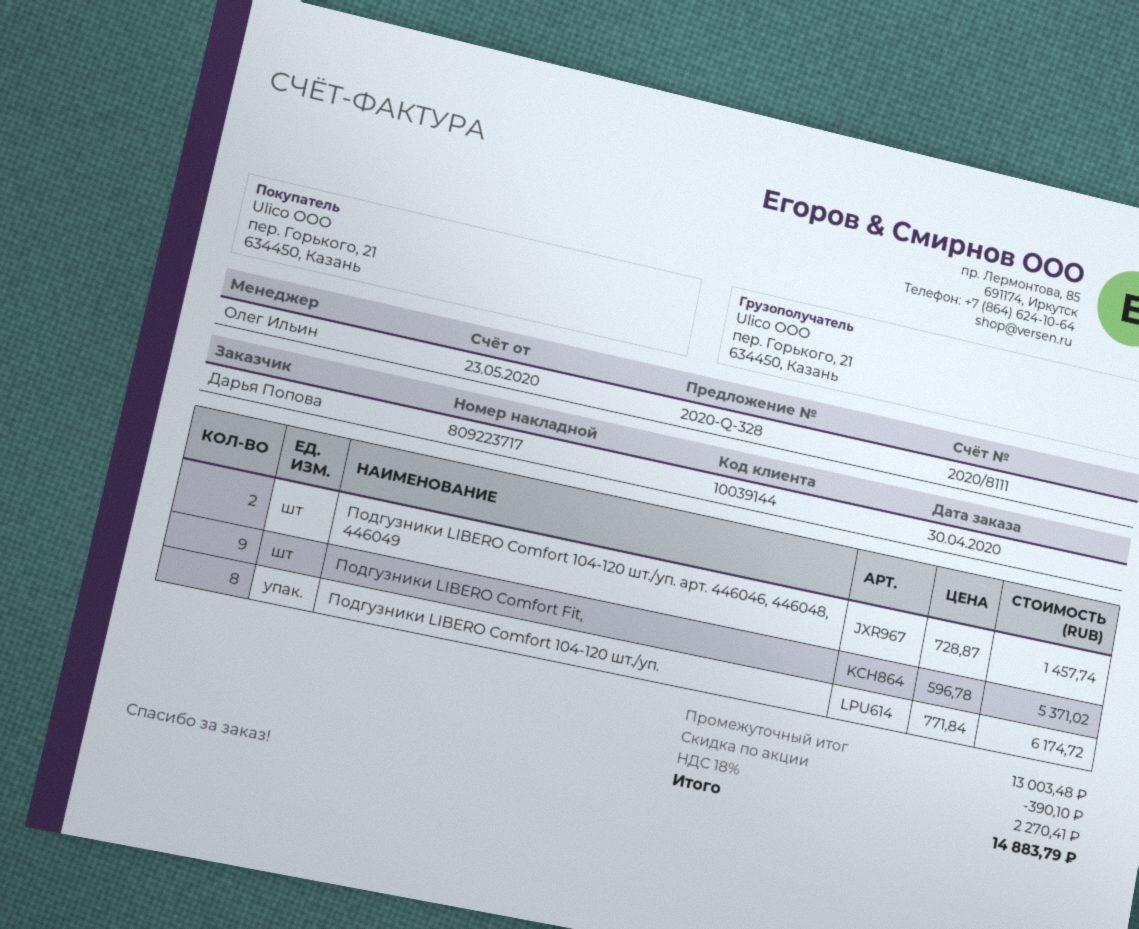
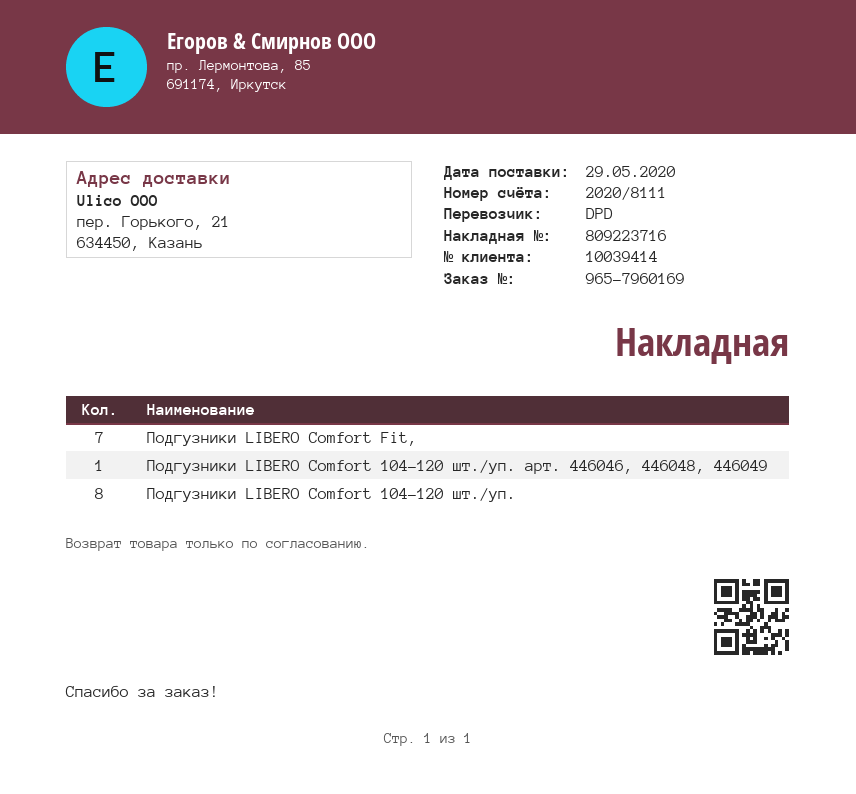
delivery note number: 809223717 -> 809223716
customer number: 10039144 -> 10039414
Подгузники LIBERO Comfort 104-120 шт./уп. арт. 446046, 446048, 446049: 2 -> 1
Подгузники LIBERO Comfort Fit,: 9 -> 7

